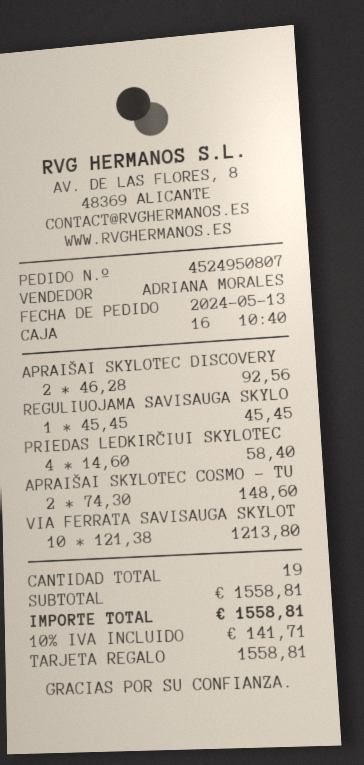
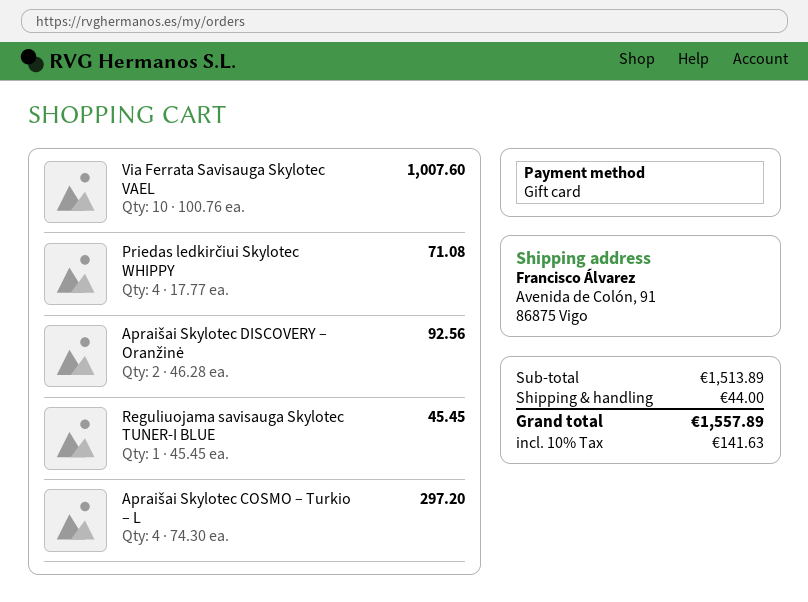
PRIEDAS LEDKIRČIUI SKYLOTEC: 4 x 14.60 = 58.40 -> 4 x 17.77 = 71.08
APRAIŠAI SKYLOTEC COSMO – TU: 2 x 74.30 = 148.60 -> 4 x 74.30 = 297.20
VIA FERRATA SAVISAUGA SKYLOT: 10 x 121.38 = 1213.80 -> 10 x 100.76 = 1007.60
subtotal: 1558.81 -> 1513.89
shipping: none -> 44.00
tax: 10% = 141.71 -> 10% = 141.63
total: 1558.81 -> 1557.89

